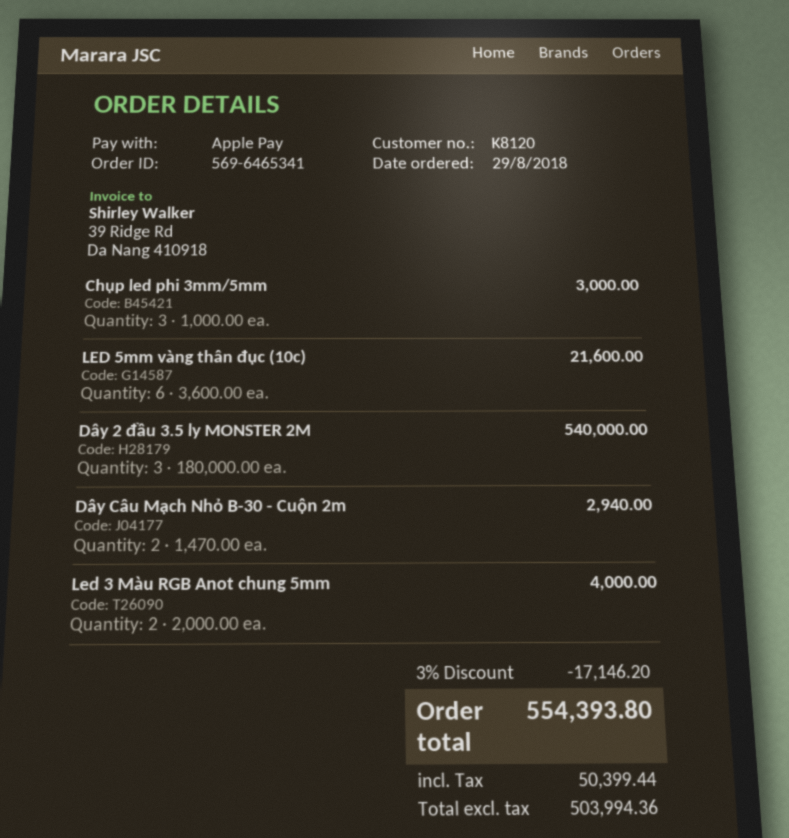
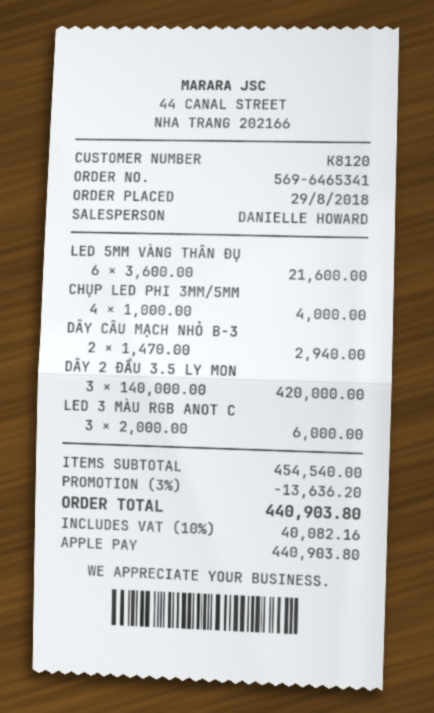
Chụp led phi 3mm/5mm: 3 x 1000.00 = 3000.00 -> 4 x 1000.00 = 4000.00
Dây 2 đầu 3.5 ly MONSTER 2M: 3 x 180000.00 = 540000.00 -> 3 x 140000.00 = 420000.00
Led 3 Màu RGB Anot chung 5mm: 2 x 2000.00 = 4000.00 -> 3 x 2000.00 = 6000.00
discount: 3% = 17146.20 -> 3% = 13636.20
tax: 50399.44 -> 40082.16
total: 554393.80 -> 440903.80

